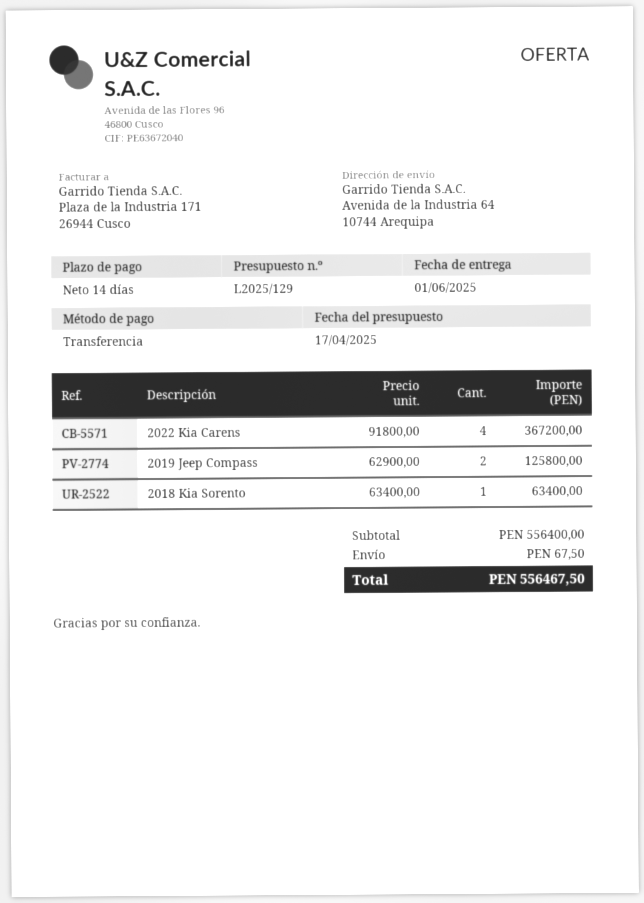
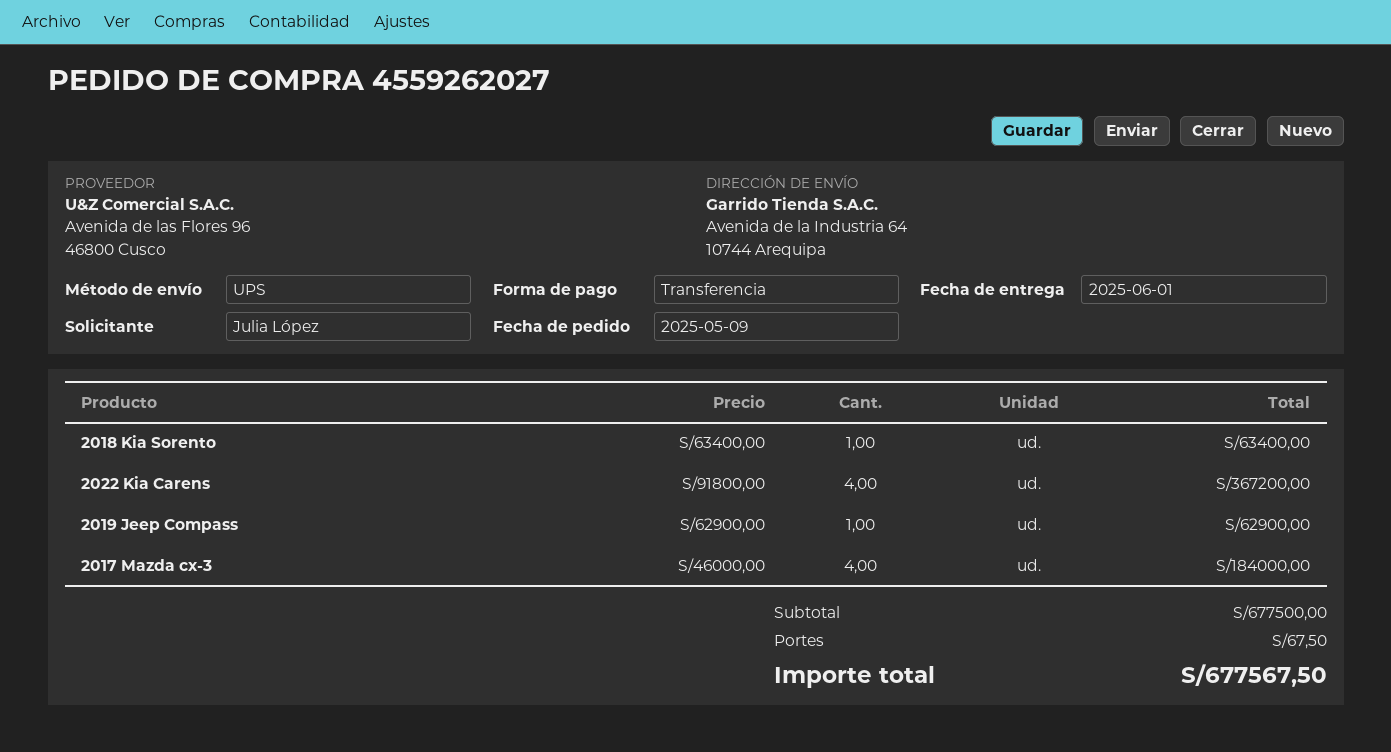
2019 Jeep Compass: 2 x 62900.00 = 125800.00 -> 1 x 62900.00 = 62900.00
2017 Mazda cx-3: none -> 4 x 46000.00 = 184000.00
subtotal: 556400.00 -> 677500.00
total: 556467.50 -> 677567.50

